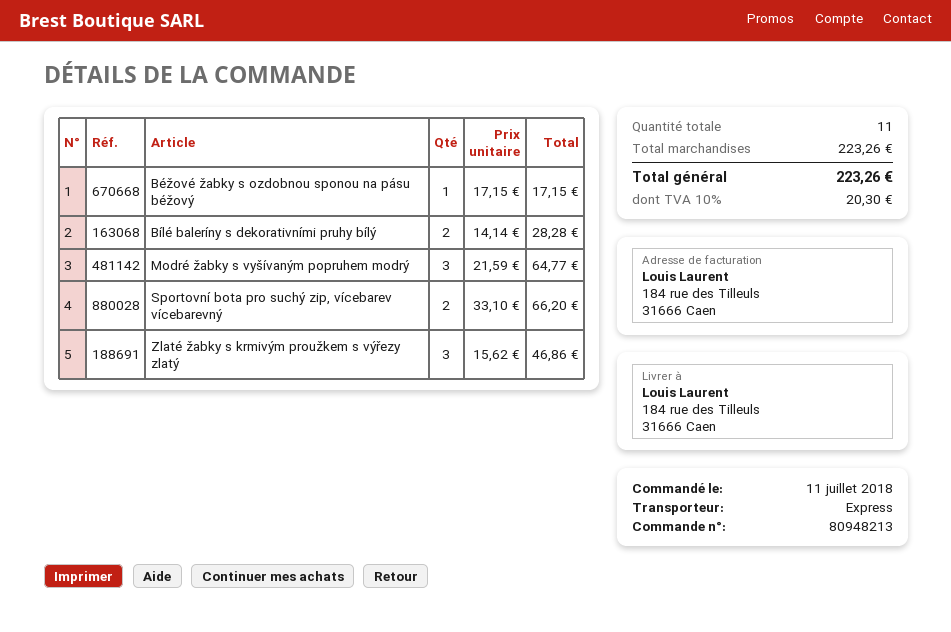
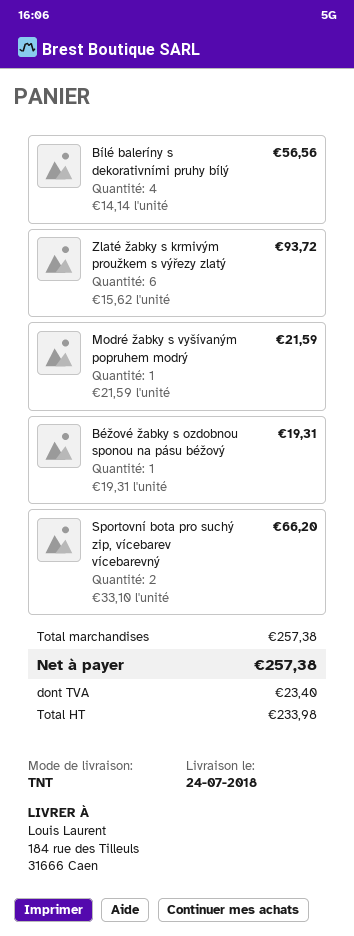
shipping method: express -> TNT
Béžové žabky s ozdobnou sponou na pásu béžový: 1 x 17.15 = 17.15 -> 1 x 19.31 = 19.31
Bílé baleríny s dekorativními pruhy bílý: 2 x 14.14 = 28.28 -> 4 x 14.14 = 56.56
Modré žabky s vyšívaným popruhem modrý: 3 x 21.59 = 64.77 -> 1 x 21.59 = 21.59
Zlaté žabky s krmivým proužkem s výřezy zlatý: 3 x 15.62 = 46.86 -> 6 x 15.62 = 93.72
subtotal: 223.26 -> 257.38
tax: 20.30 -> 23.40
total: 223.26 -> 257.38

